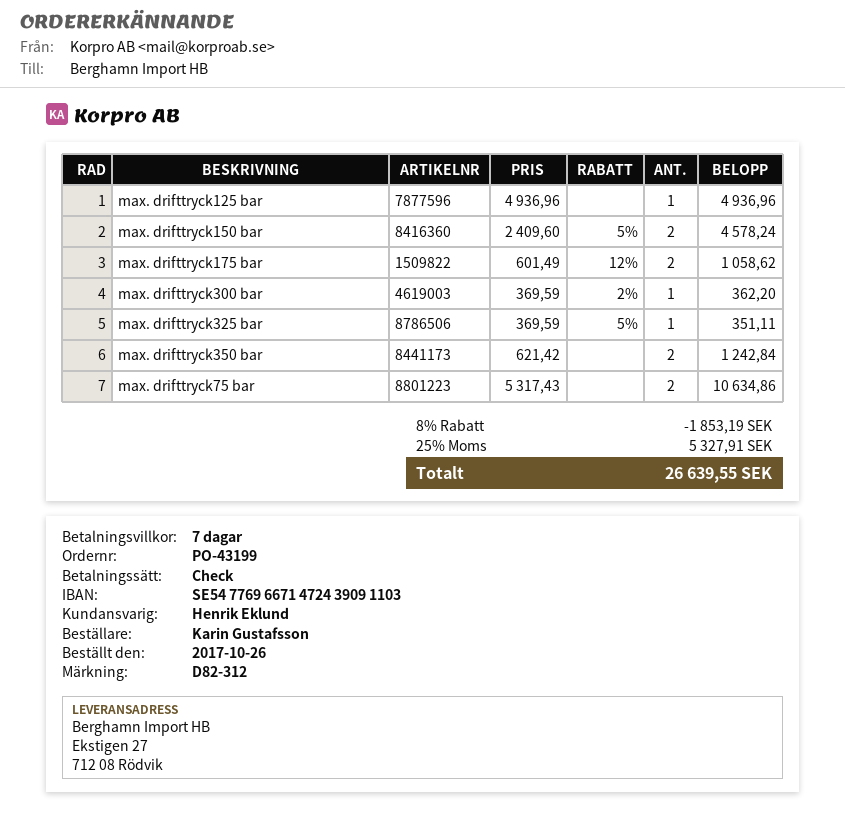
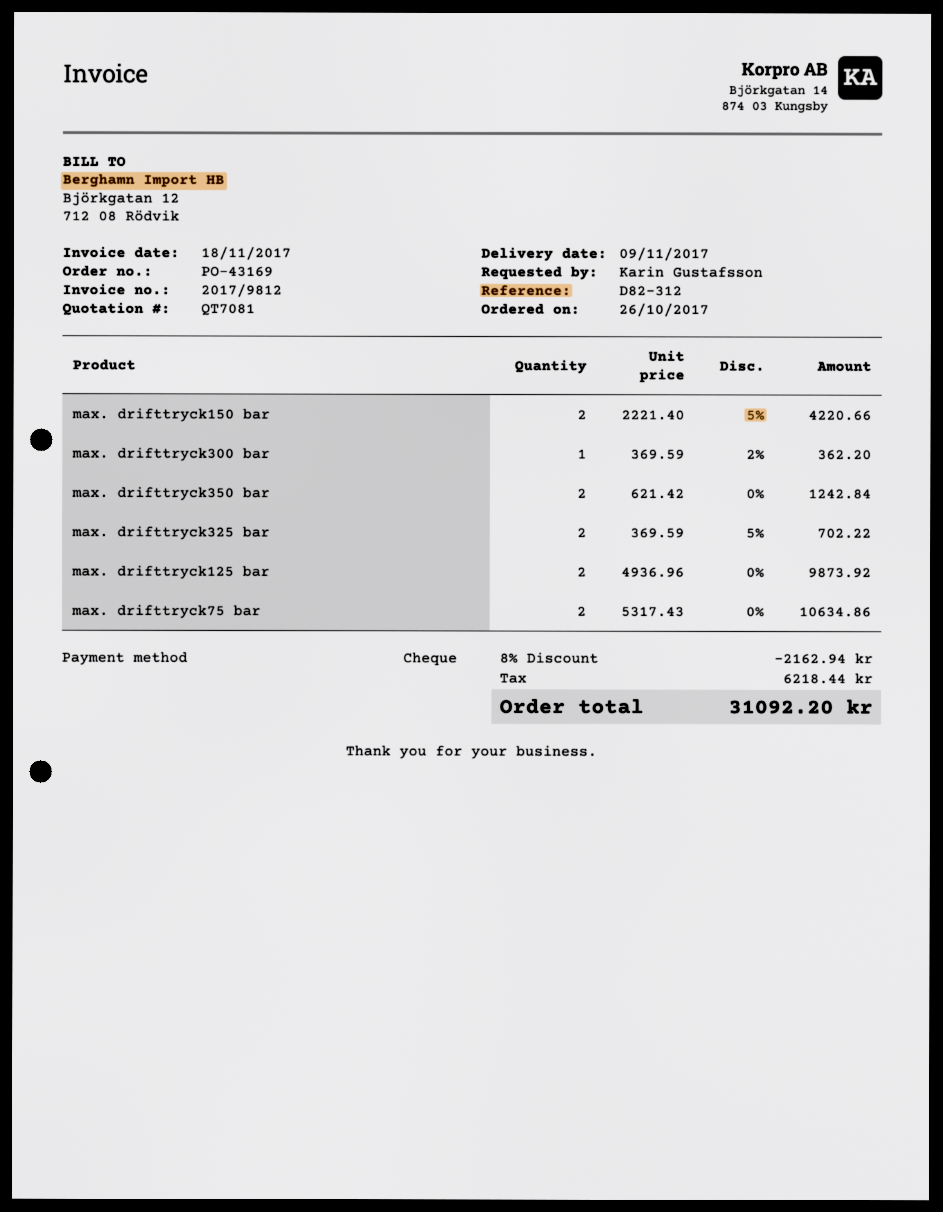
order number: PO-43199 -> PO-43169
max. drifttryck125 bar: 1 x 4936.96 = 4936.96 -> 2 x 4936.96 = 9873.92
max. drifttryck150 bar: 2 x 2409.60 - 5% = 4578.24 -> 2 x 2221.40 - 5% = 4220.66
max. drifttryck175 bar: 2 x 601.49 - 12% = 1058.62 -> none
max. drifttryck325 bar: 1 x 369.59 - 5% = 351.11 -> 2 x 369.59 - 5% = 702.22
discount: 8% = 1853.19 -> 8% = 2162.94
tax: 5327.91 -> 6218.44
total: 26639.55 -> 31092.20

